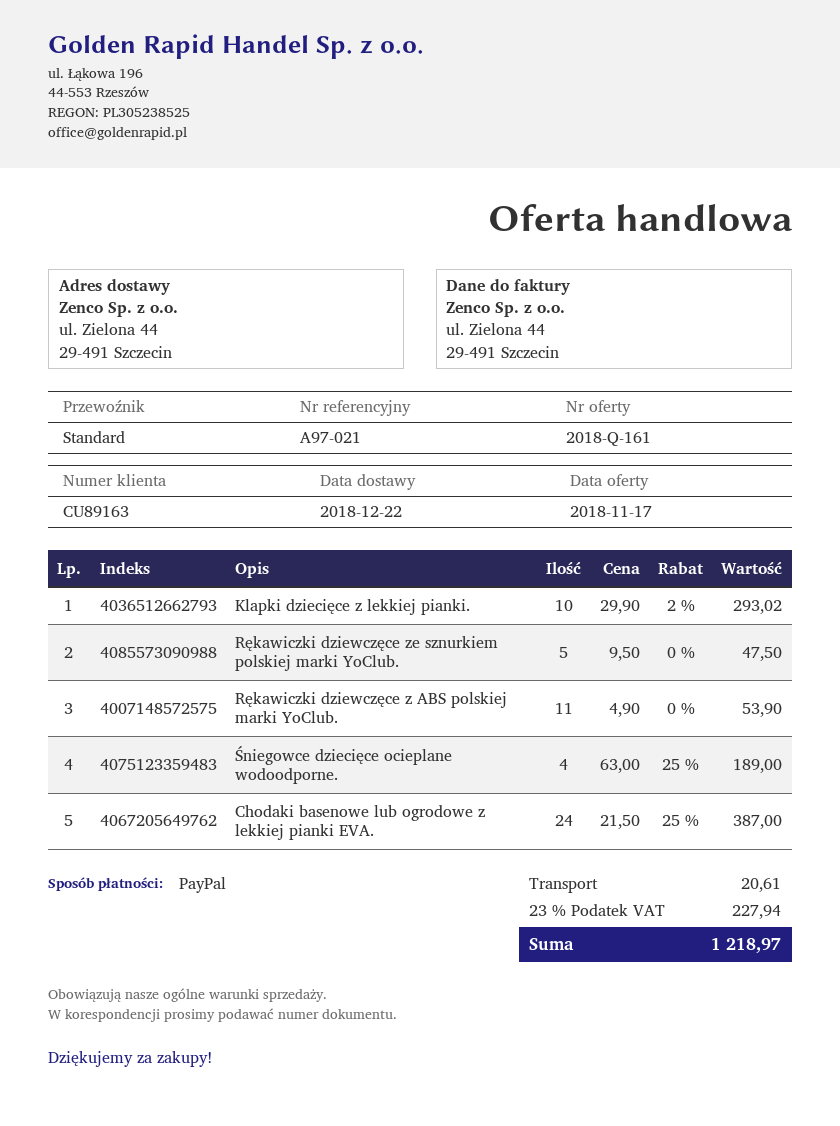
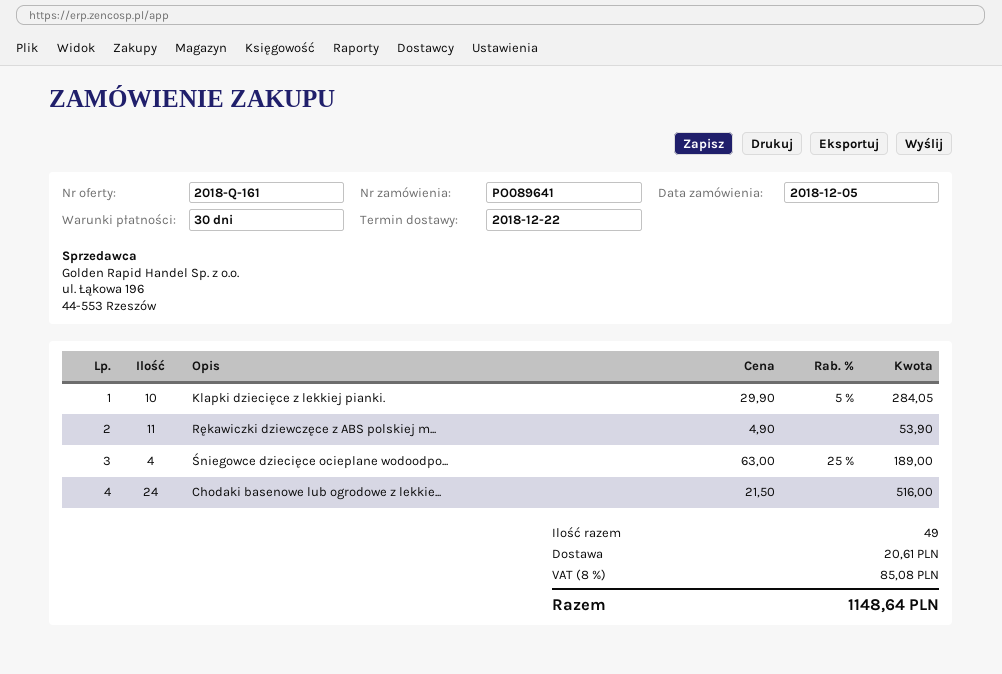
Klapki dziecięce z lekkiej pianki.: 10 x 29.90 - 2% = 293.02 -> 10 x 29.90 - 5% = 284.05
Rękawiczki dziewczęce ze sznurkiem polskiej marki YoClub.: 5 x 9.50 = 47.50 -> none
Chodaki basenowe lub ogrodowe z lekkiej pianki EVA.: 24 x 21.50 - 25% = 387.00 -> 24 x 21.50 = 516.00
tax: 23% = 227.94 -> 8% = 85.08
total: 1218.97 -> 1148.64

